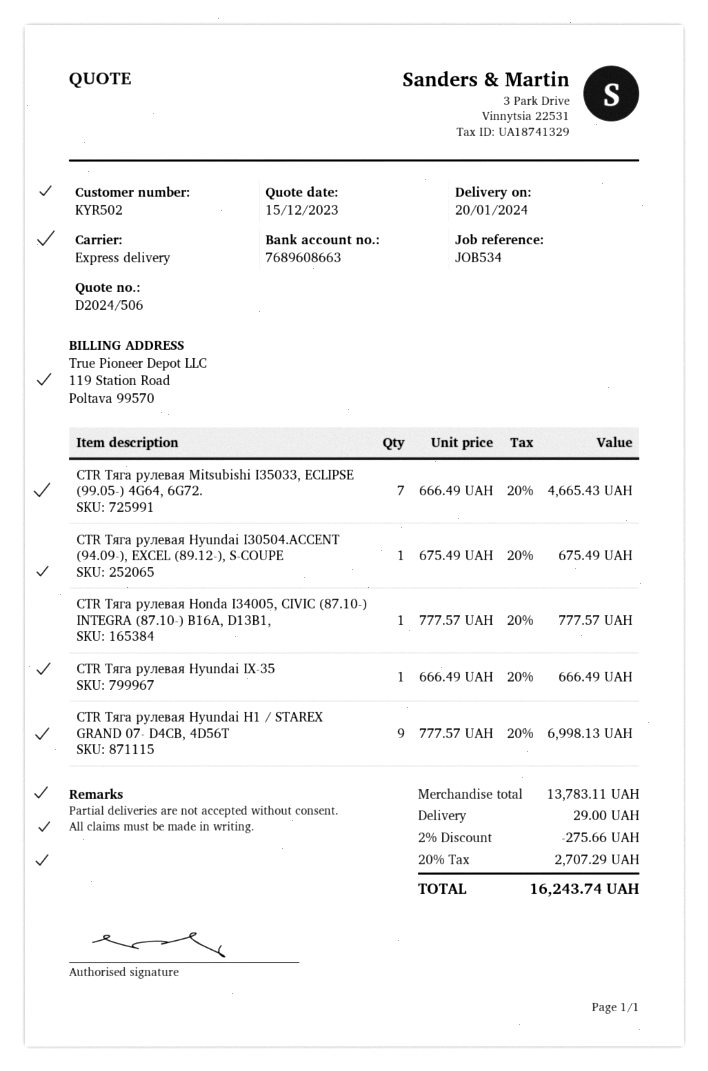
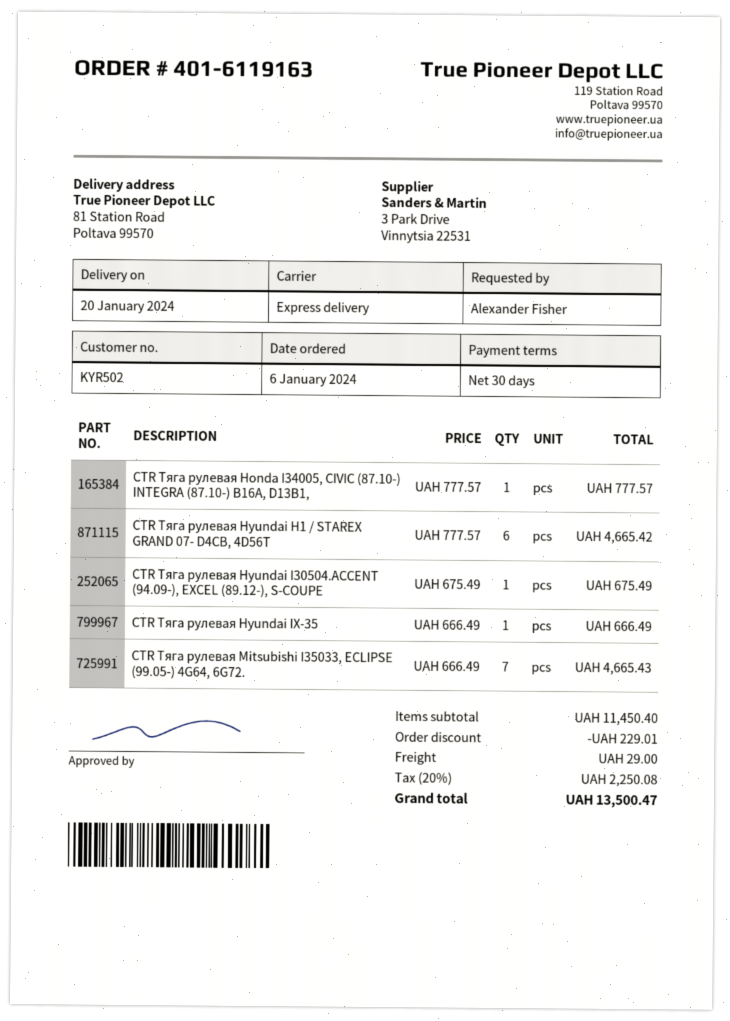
CTR Тяга рулевая Hyundai H1 / STAREX GRAND 07- D4CB, 4D56T: 9 x 777.57 = 6998.13 -> 6 x 777.57 = 4665.42
subtotal: 13783.11 -> 11450.40
discount: 275.66 -> 229.01
tax: 20% = 2707.29 -> 20% = 2250.08
total: 16243.74 -> 13500.47

